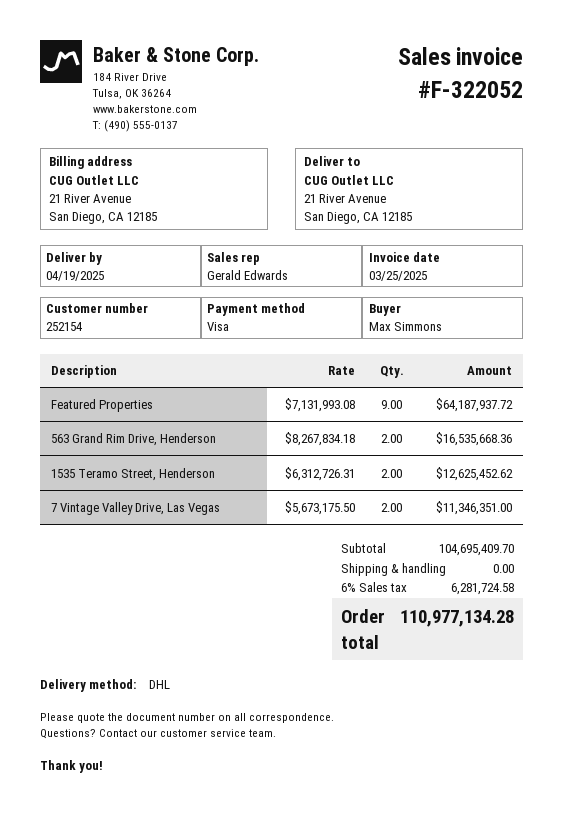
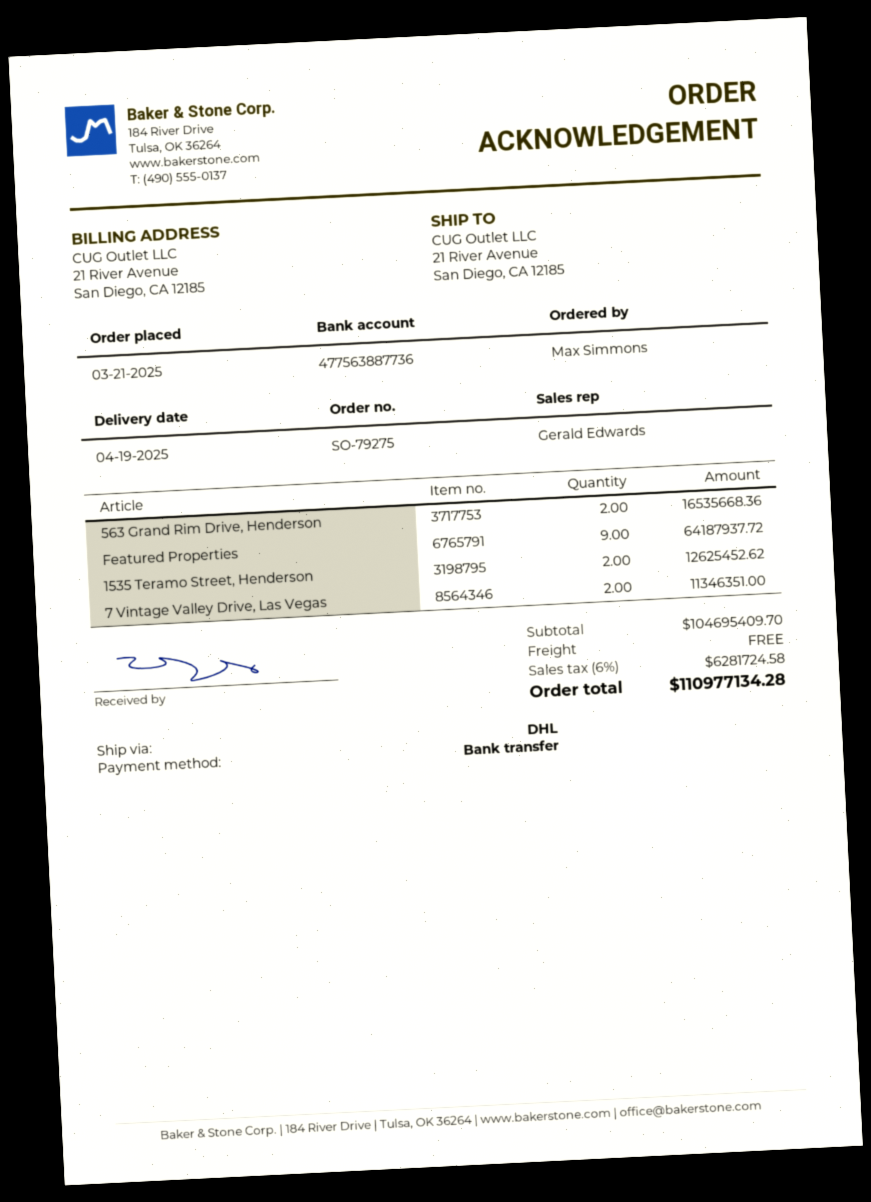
payment method: Visa -> bank transfer

